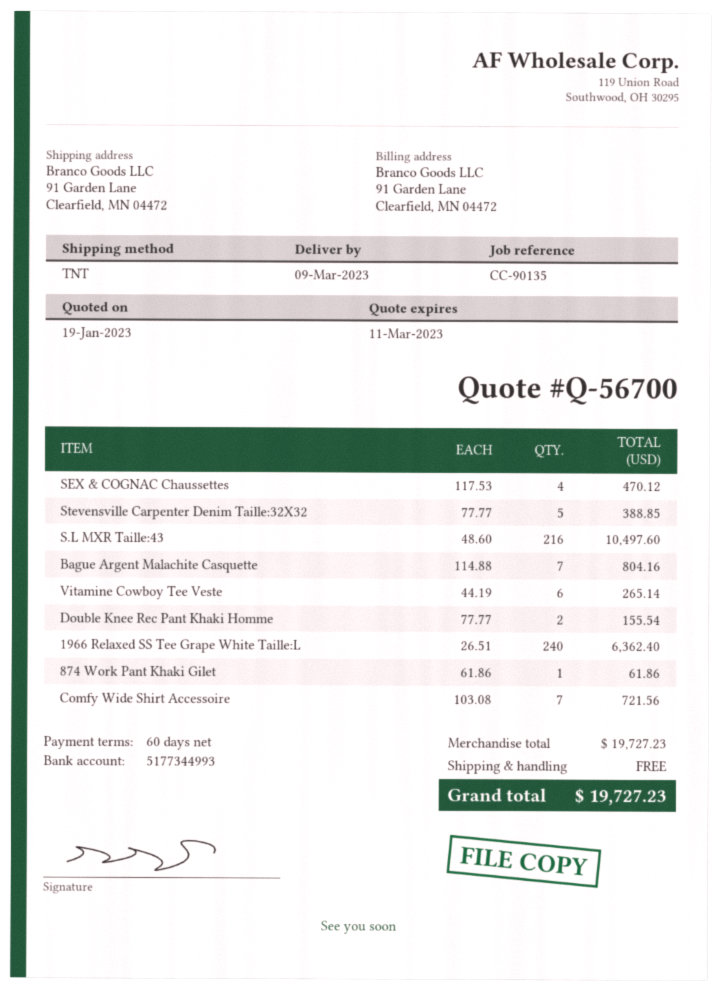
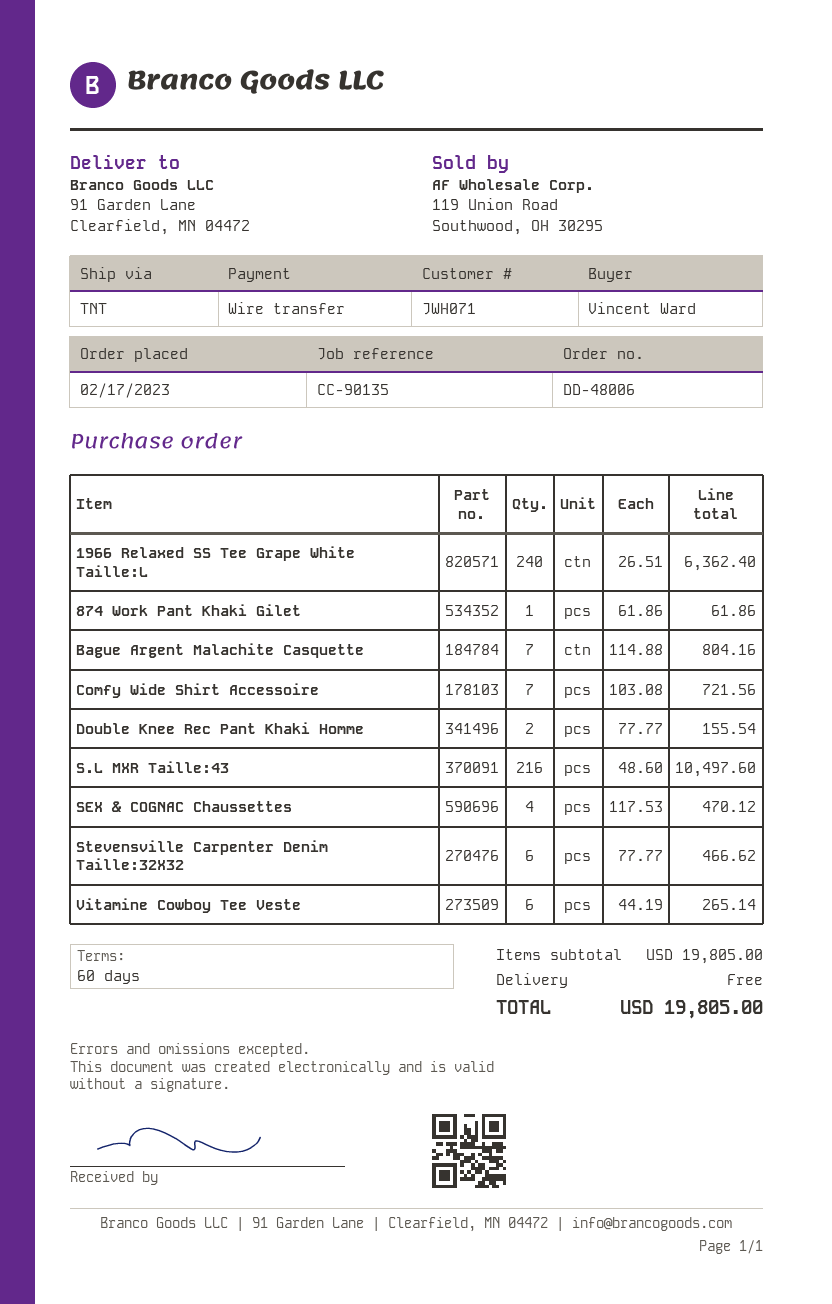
Stevensville Carpenter Denim Taille:32X32: 5 x 77.77 = 388.85 -> 6 x 77.77 = 466.62
subtotal: 19727.23 -> 19805.00
total: 19727.23 -> 19805.00

